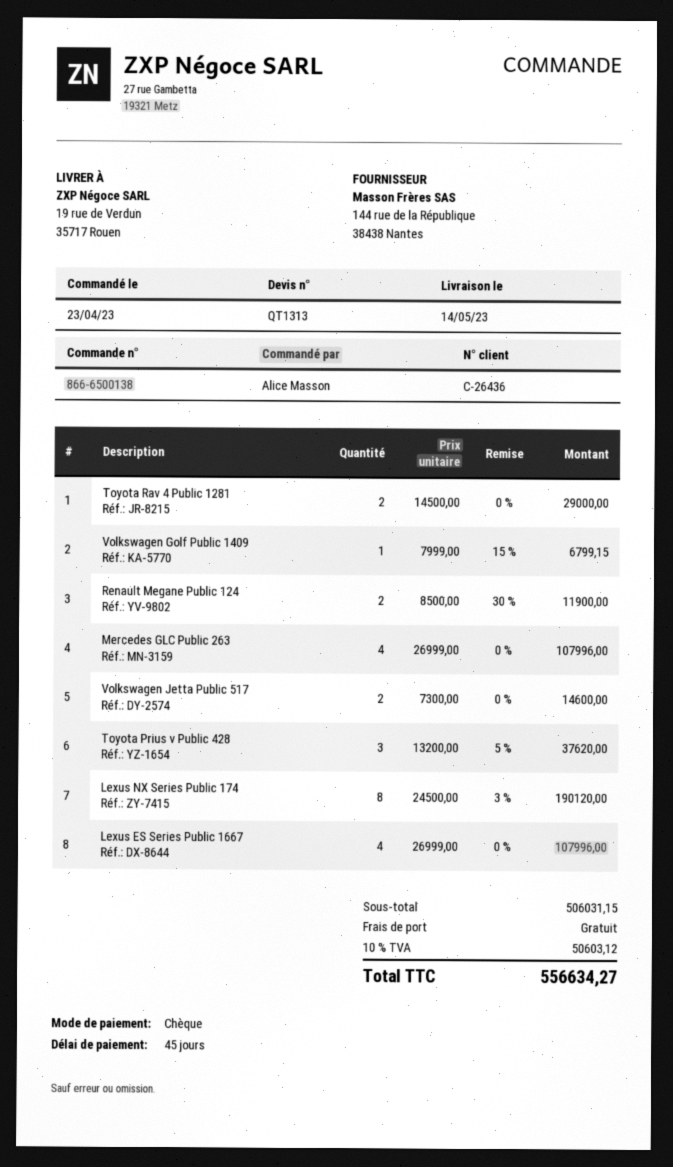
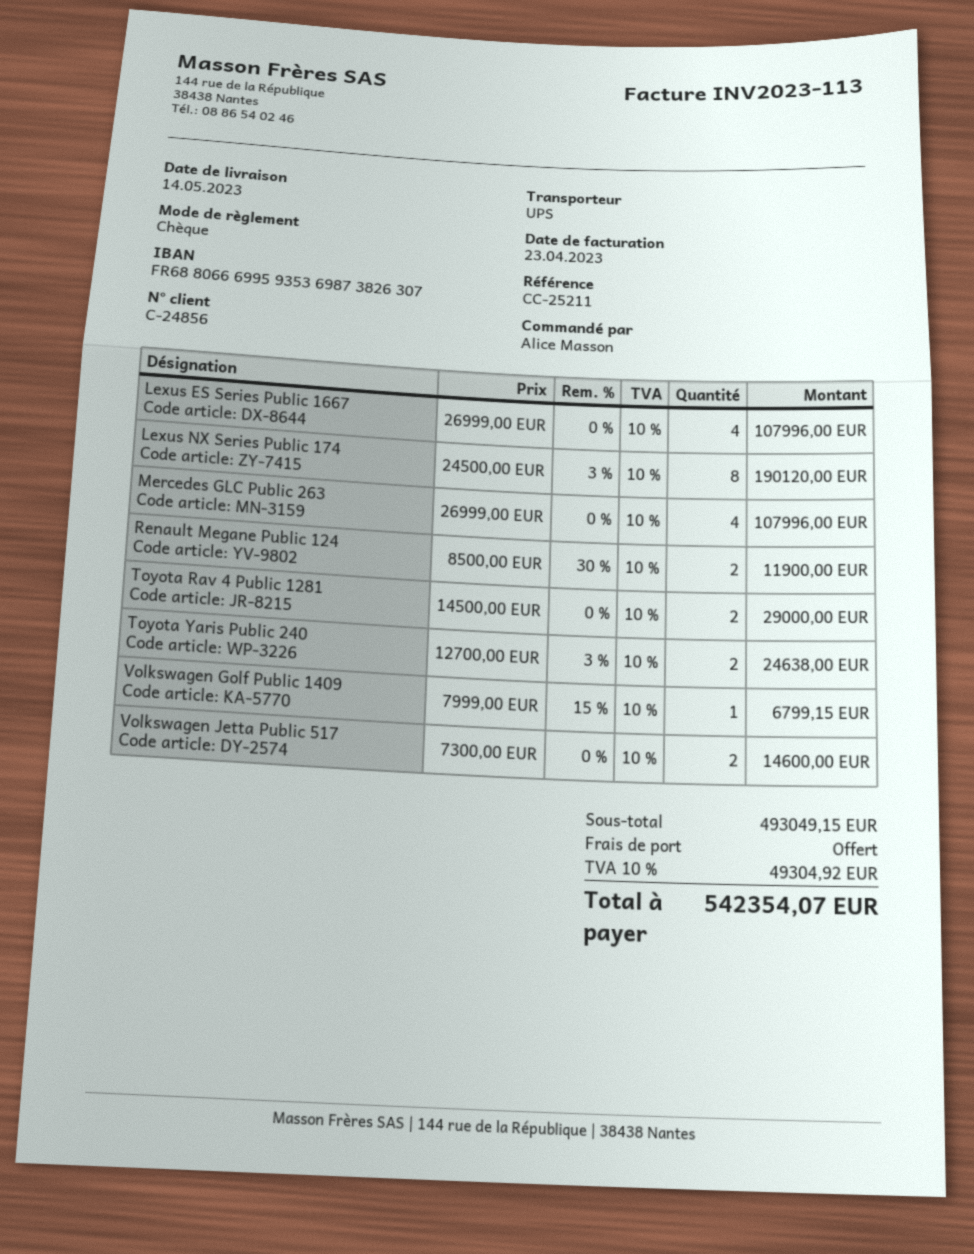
customer number: C-26436 -> C-24856
Toyota Prius v Public 428: 3 x 13200.00 - 5% = 37620.00 -> none
Toyota Yaris Public 240: none -> 2 x 12700.00 - 3% = 24638.00
subtotal: 506031.15 -> 493049.15
tax: 10% = 50603.12 -> 10% = 49304.92
total: 556634.27 -> 542354.07

